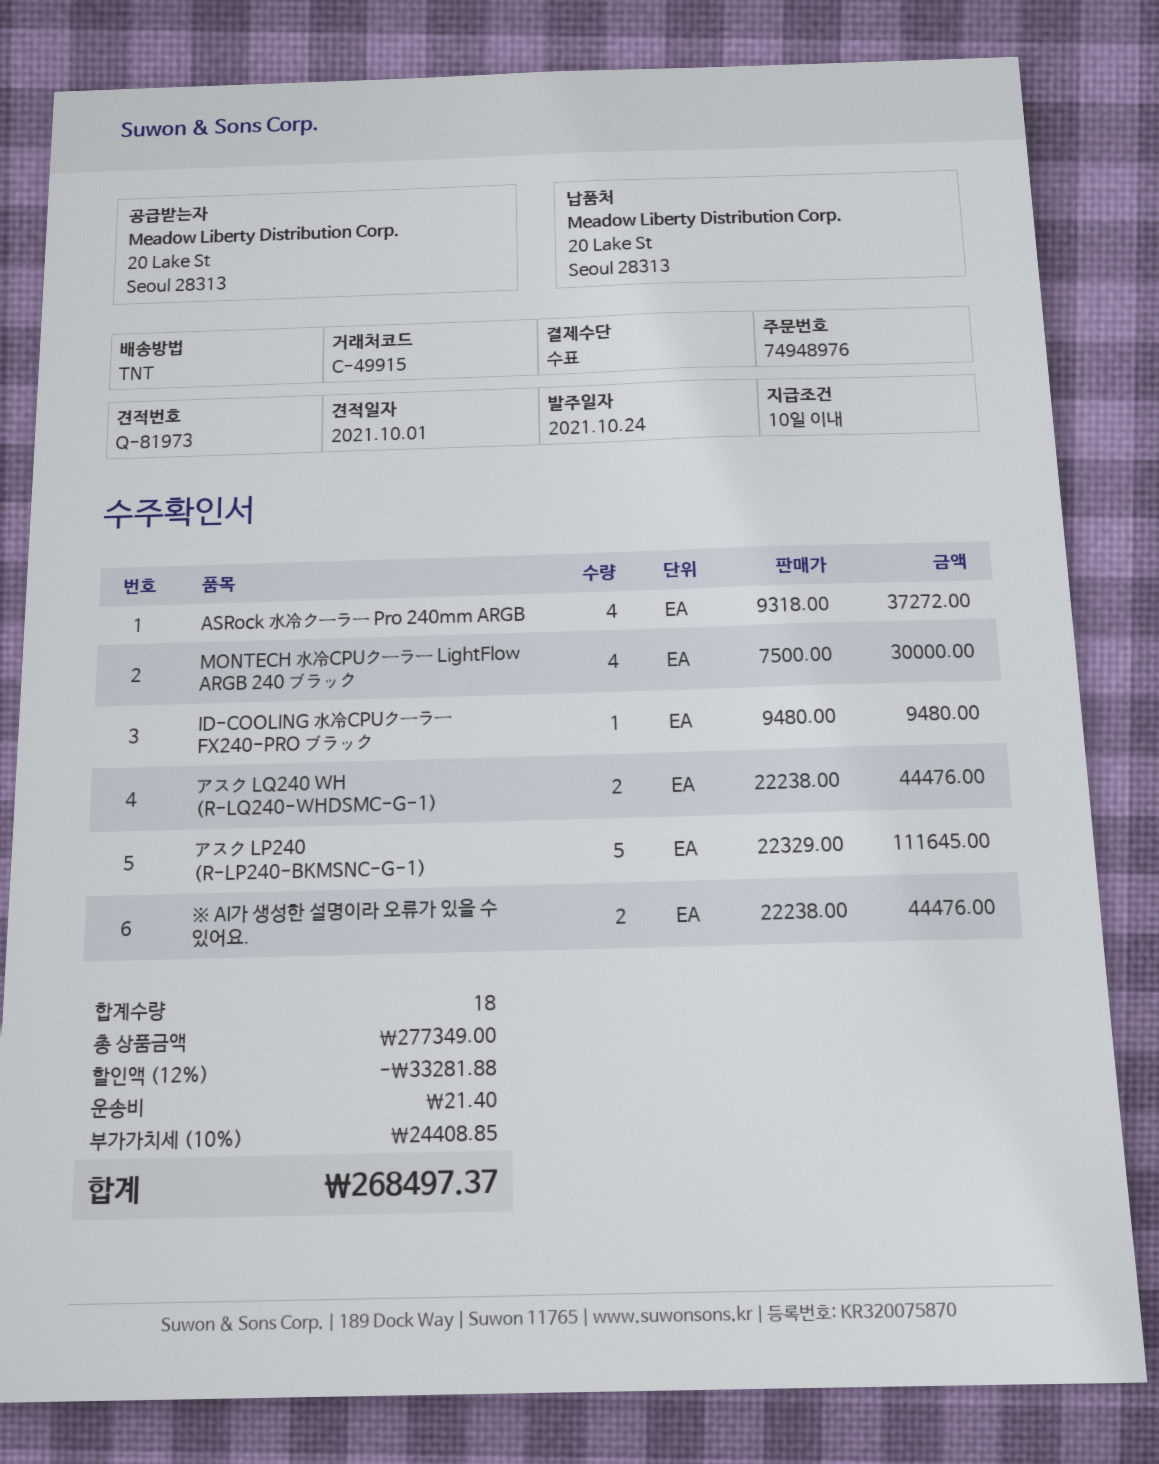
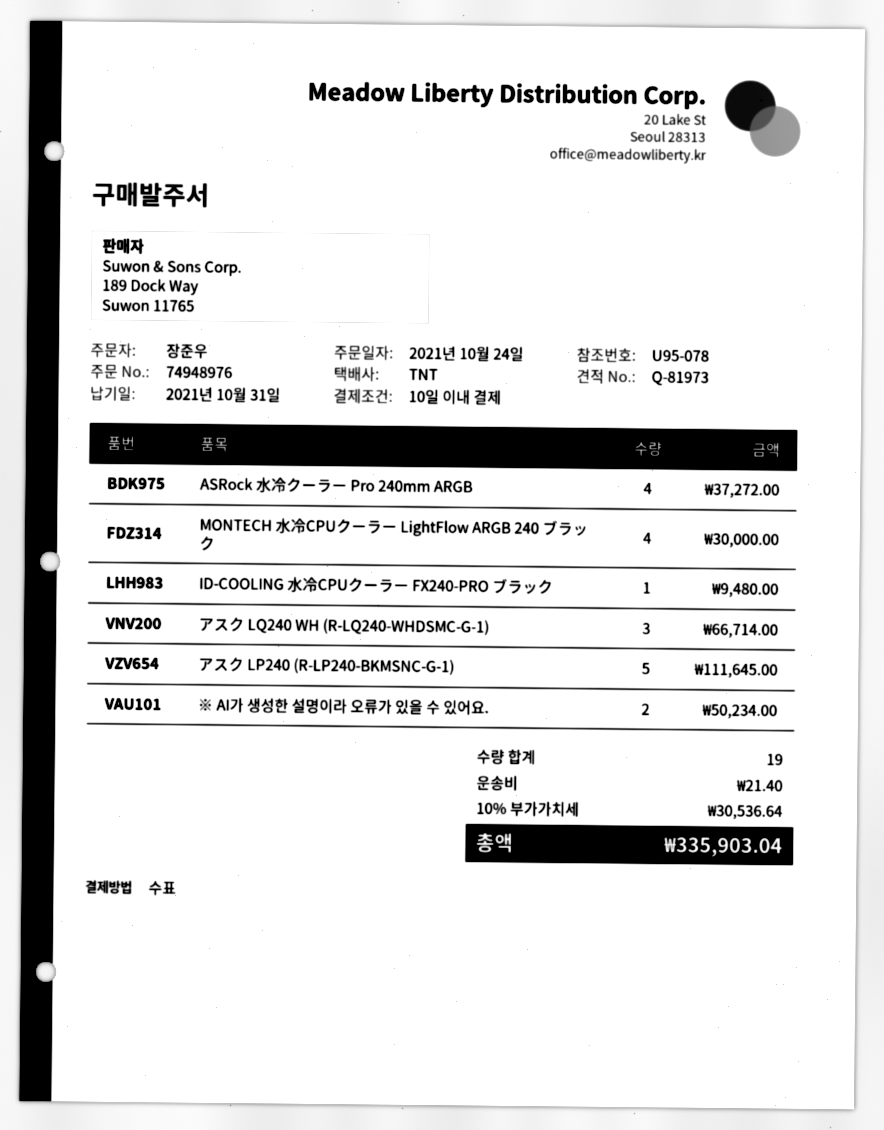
アスク LQ240 WH (R-LQ240-WHDSMC-G-1): 2 for 44476.00 -> 3 for 66714.00
※ AI가 생성한 설명이라 오류가 있을 수 있어요.: 2 for 44476.00 -> 2 for 50234.00
total quantity: 18 -> 19
discount: 12% = 33281.88 -> none
tax: 10% = 24408.85 -> 10% = 30536.64
total: 268497.37 -> 335903.04

